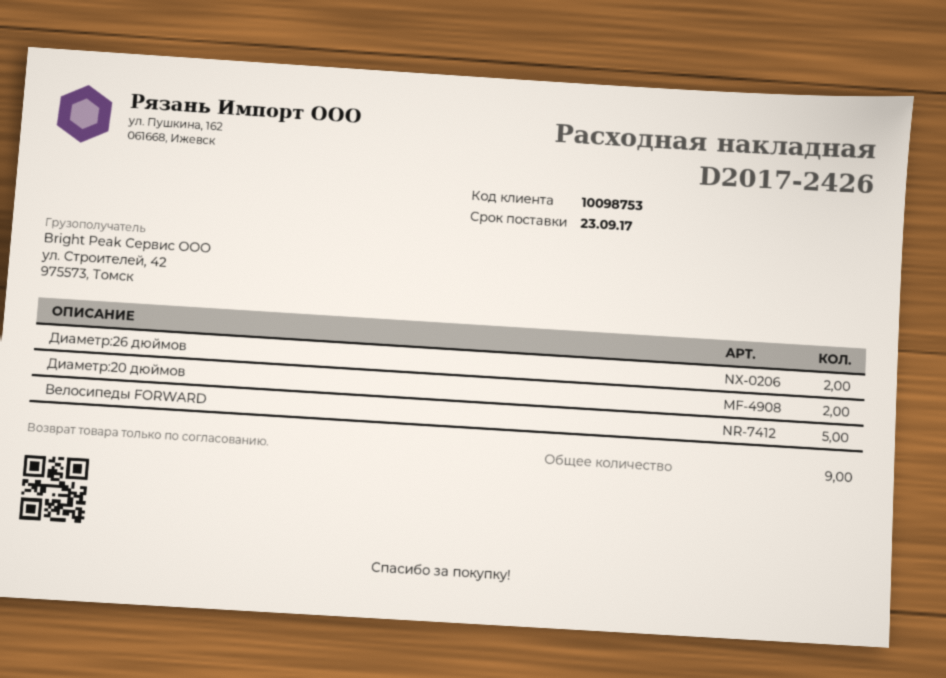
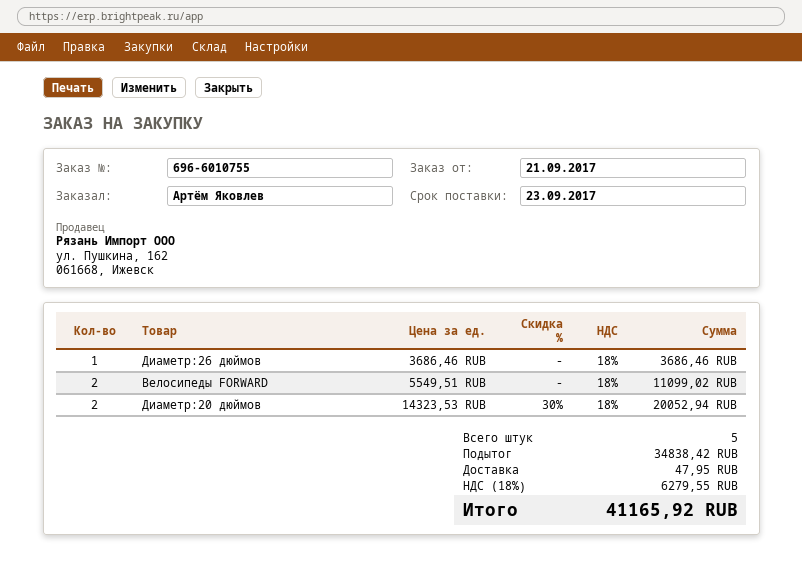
Диаметр:26 дюймов: 2 -> 1
Велосипеды FORWARD: 5 -> 2
total quantity: 9 -> 5

